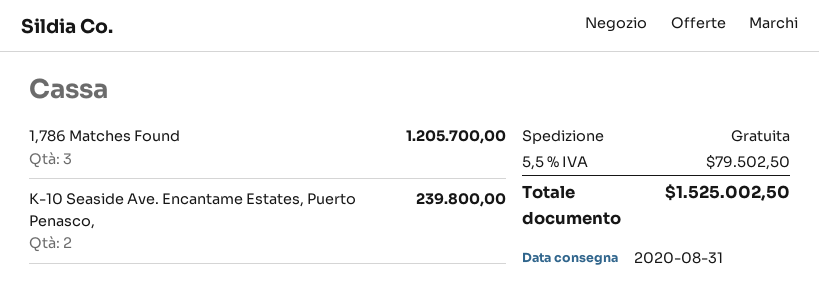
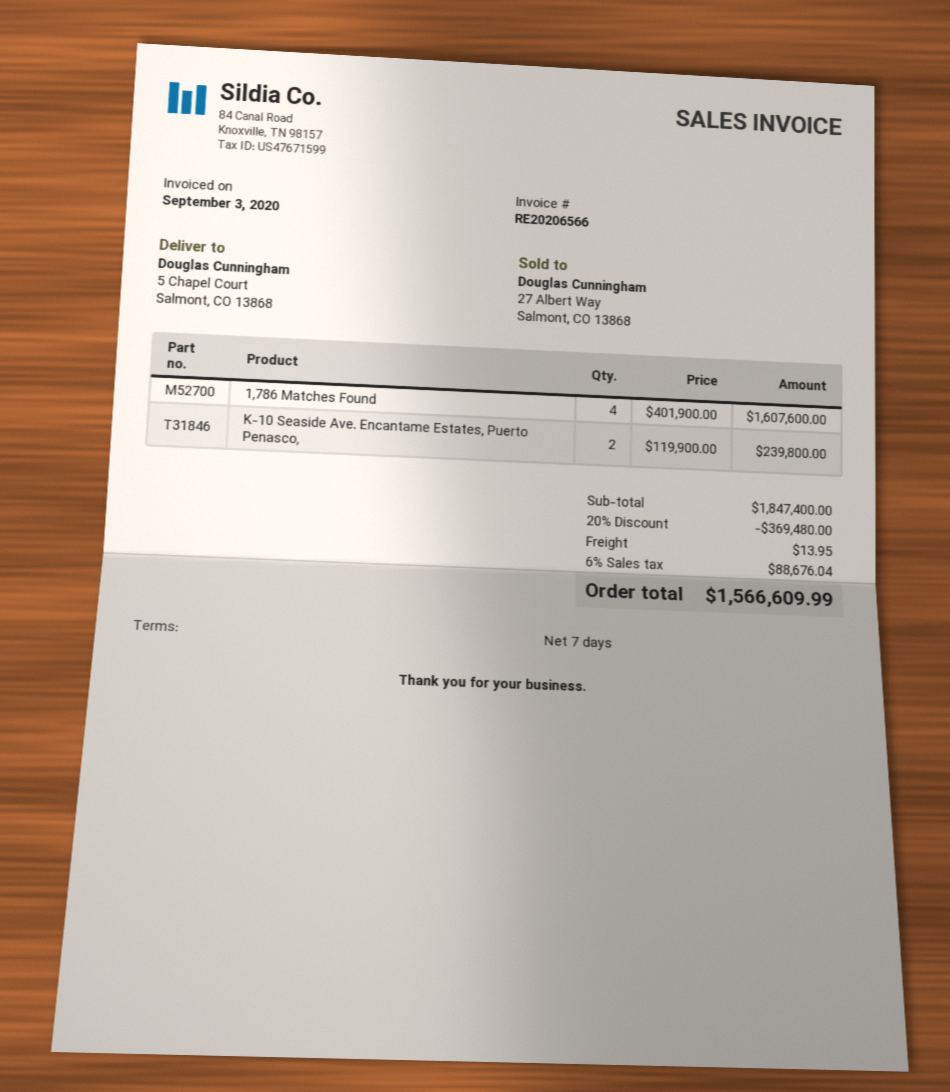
1,786 Matches Found: 3 for 1205700.00 -> 4 for 1607600.00
discount: none -> 20% = 369480.00
shipping: 0.00 -> 13.95
tax: 5.5% = 79502.50 -> 6% = 88676.04
total: 1525002.50 -> 1566609.99

